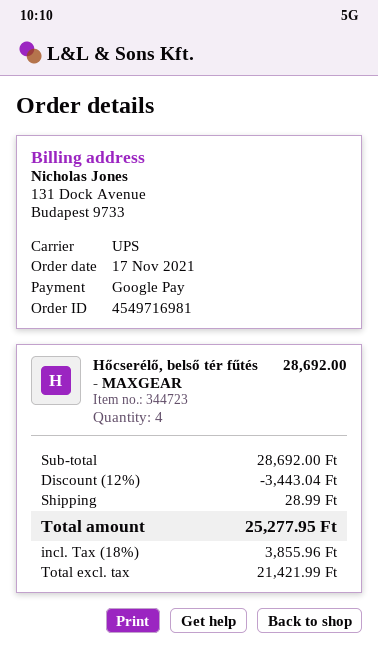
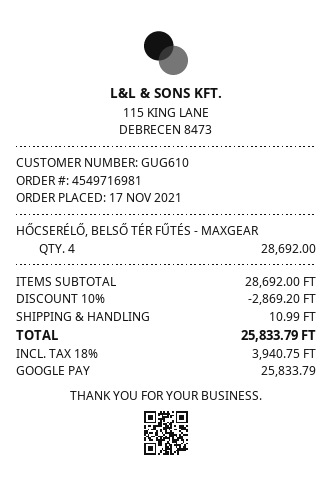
discount: 12% = 3443.04 -> 10% = 2869.20
shipping: 28.99 -> 10.99
tax: 18% = 3855.96 -> 18% = 3940.75
total: 25277.95 -> 25833.79

